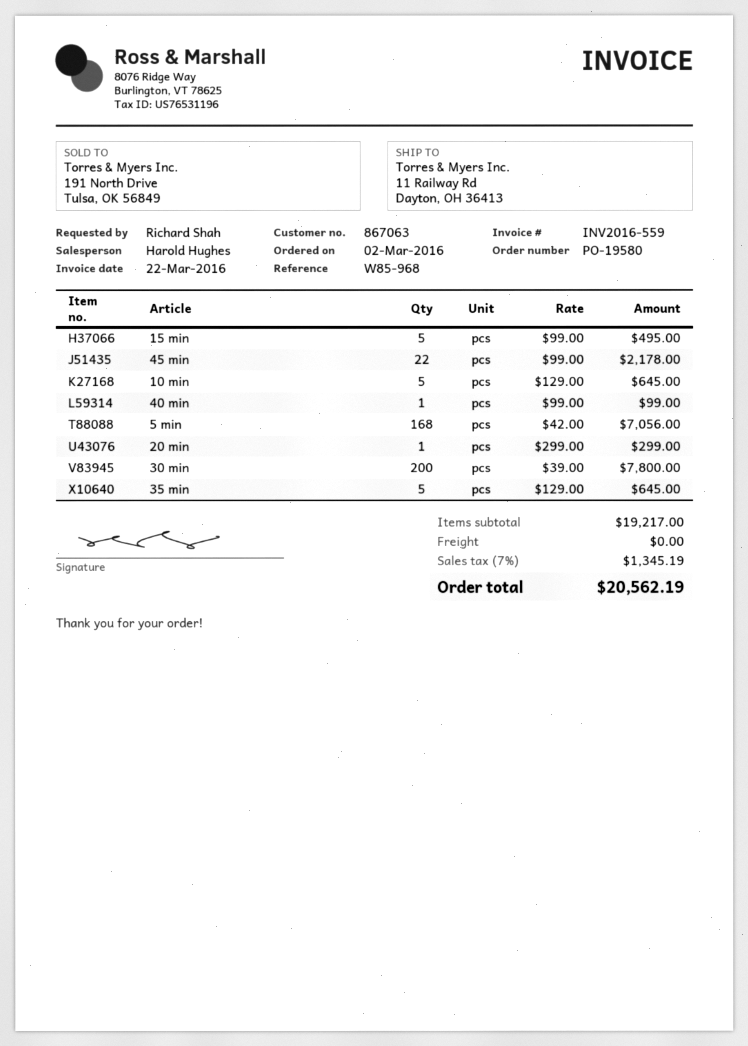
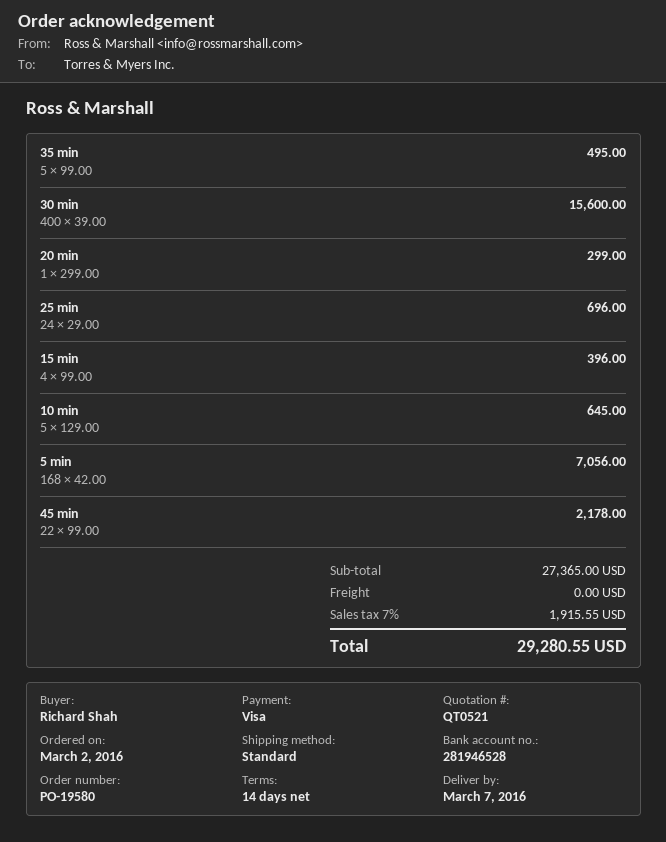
15 min: 5 x 99.00 = 495.00 -> 4 x 99.00 = 396.00
40 min: 1 x 99.00 = 99.00 -> none
30 min: 200 x 39.00 = 7800.00 -> 400 x 39.00 = 15600.00
35 min: 5 x 129.00 = 645.00 -> 5 x 99.00 = 495.00
25 min: none -> 24 x 29.00 = 696.00
subtotal: 19217.00 -> 27365.00
tax: 7% = 1345.19 -> 7% = 1915.55
total: 20562.19 -> 29280.55

